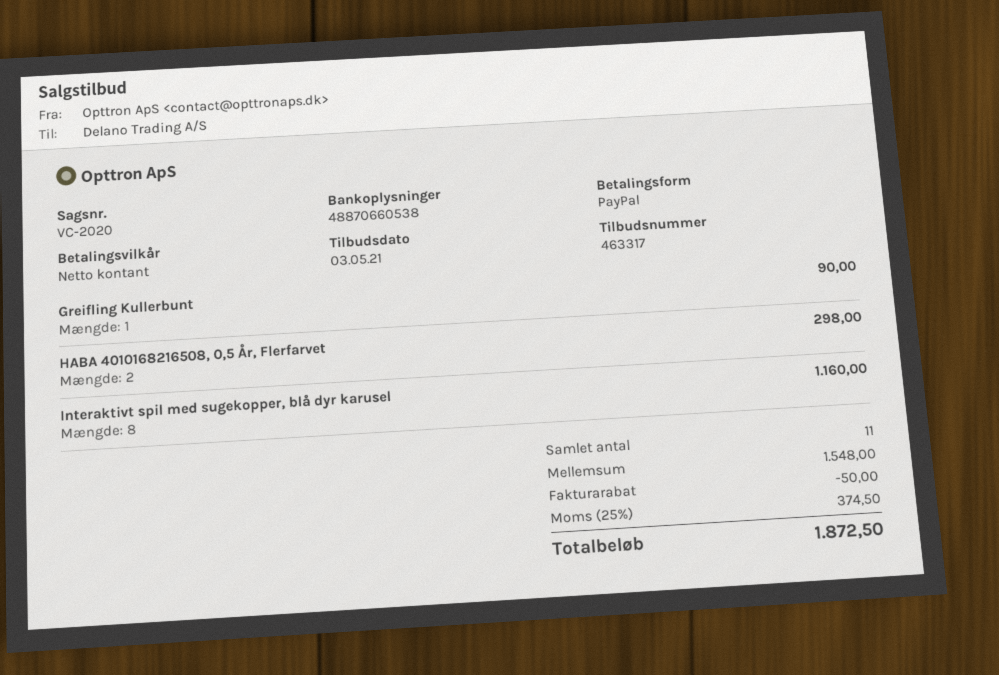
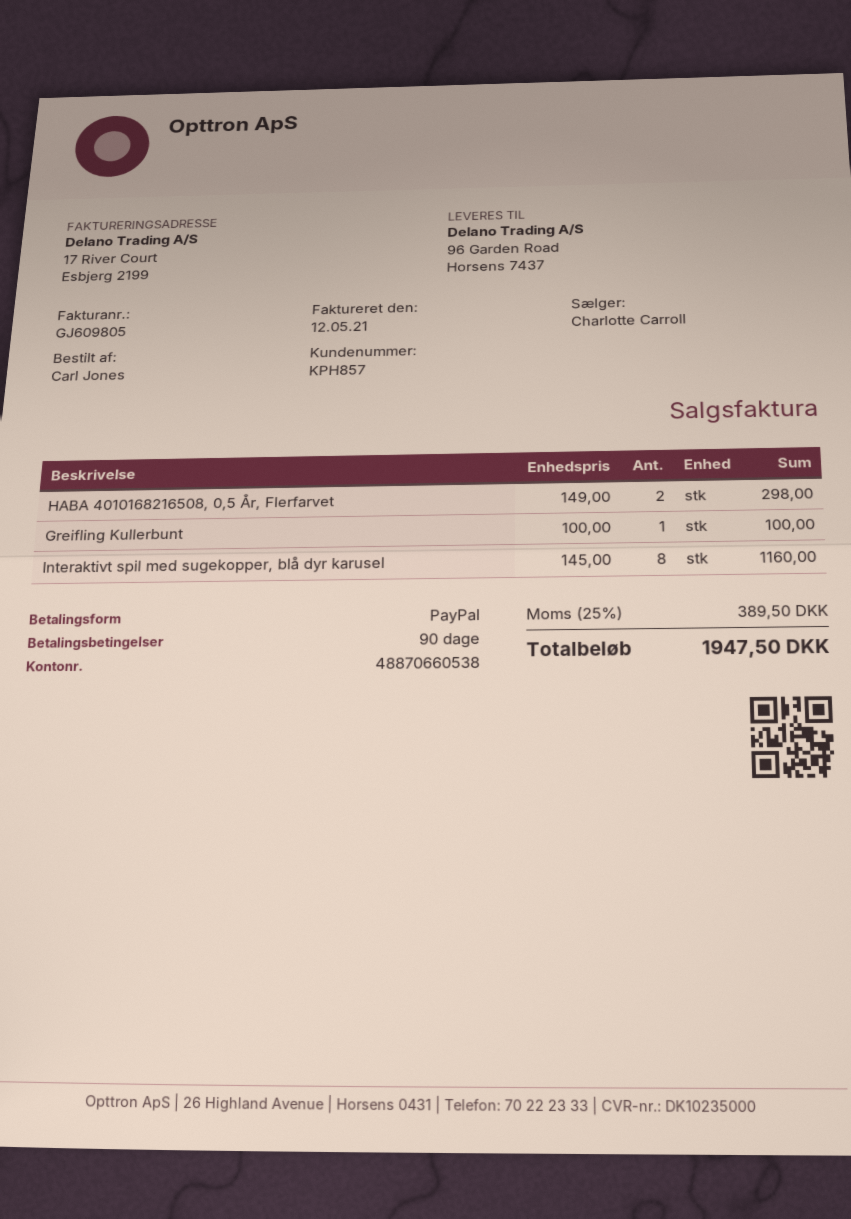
payment terms: on receipt -> 90 days
Greifling Kullerbunt: 1 for 90.00 -> 1 for 100.00
discount: 50.00 -> none
tax: 25% = 374.50 -> 25% = 389.50
total: 1872.50 -> 1947.50

